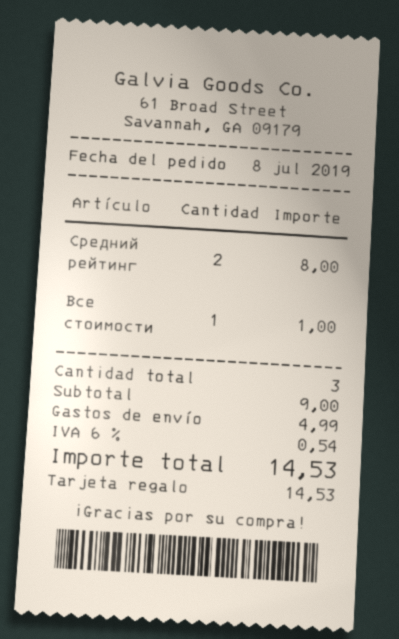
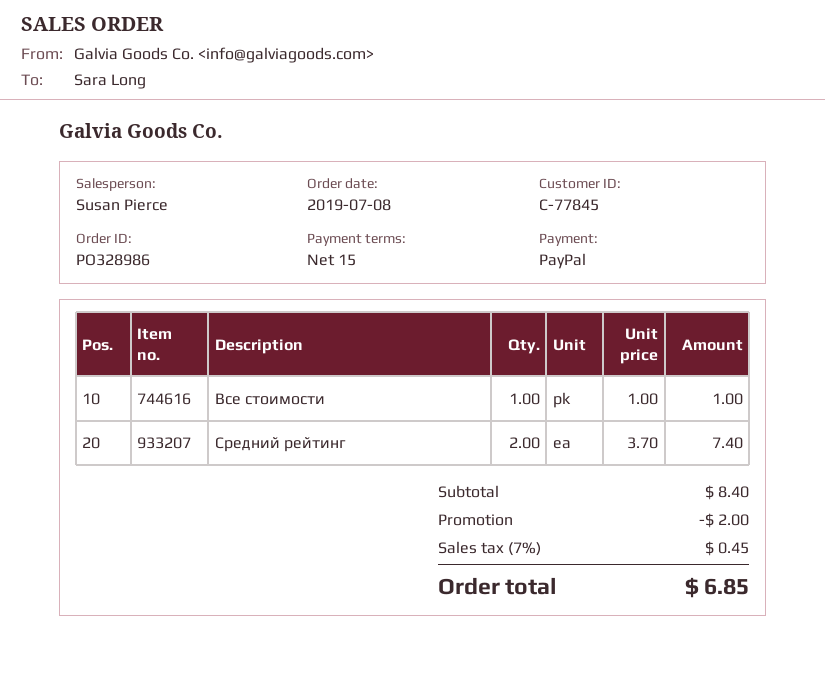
payment method: gift card -> PayPal
Средний рейтинг: 2 for 8.00 -> 2 for 7.40
subtotal: 9.00 -> 8.40
discount: none -> 2.00
shipping: 4.99 -> none
tax: 6% = 0.54 -> 7% = 0.45
total: 14.53 -> 6.85

